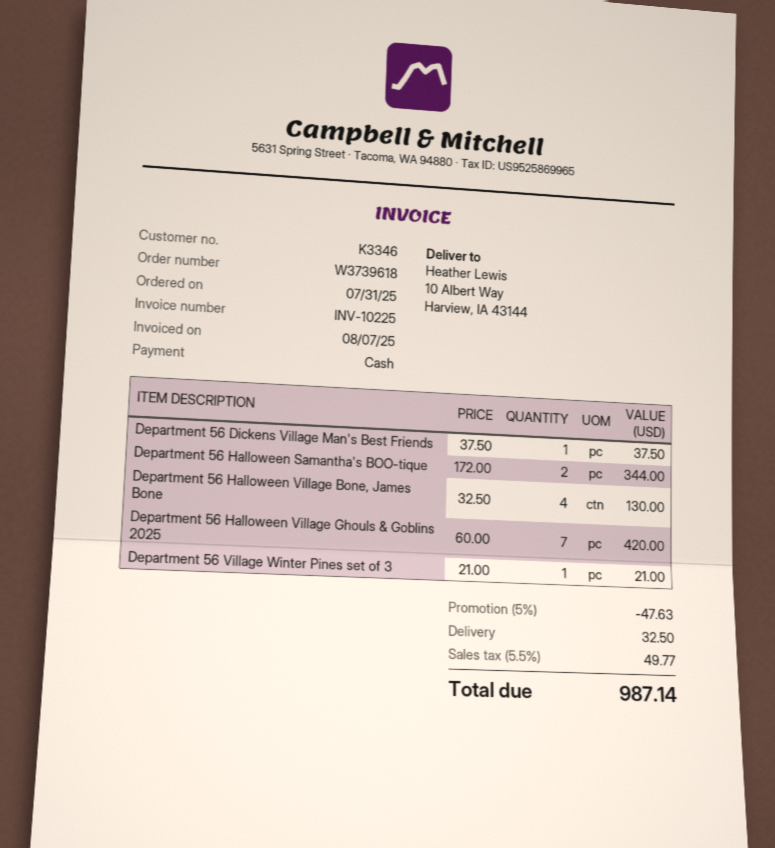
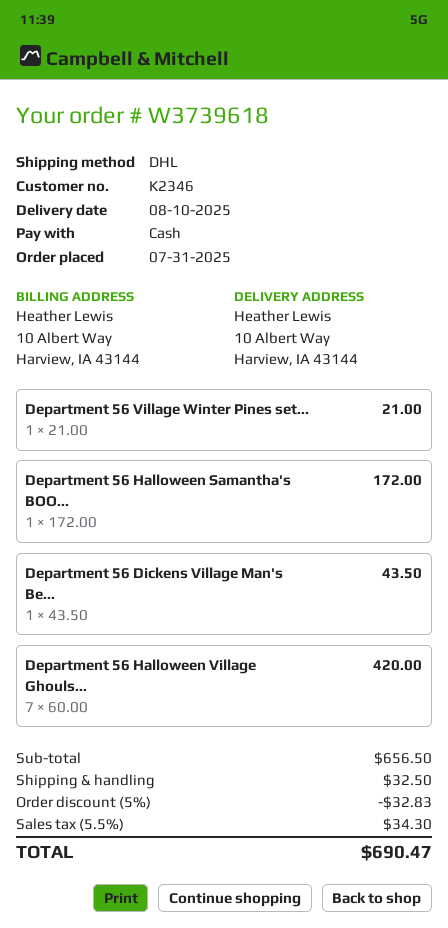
customer number: K3346 -> K2346
Department 56 Dickens Village Man's Best Friends: 1 x 37.50 = 37.50 -> 1 x 43.50 = 43.50
Department 56 Halloween Samantha's BOO-tique: 2 x 172.00 = 344.00 -> 1 x 172.00 = 172.00
Department 56 Halloween Village Bone, James Bone: 4 x 32.50 = 130.00 -> none
discount: 5% = 47.63 -> 5% = 32.83
tax: 5.5% = 49.77 -> 5.5% = 34.30
total: 987.14 -> 690.47

